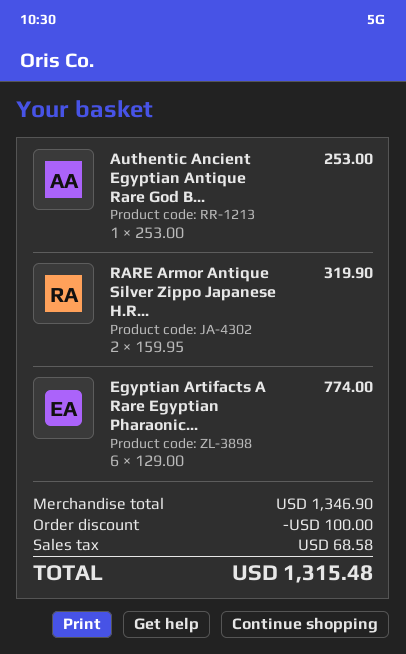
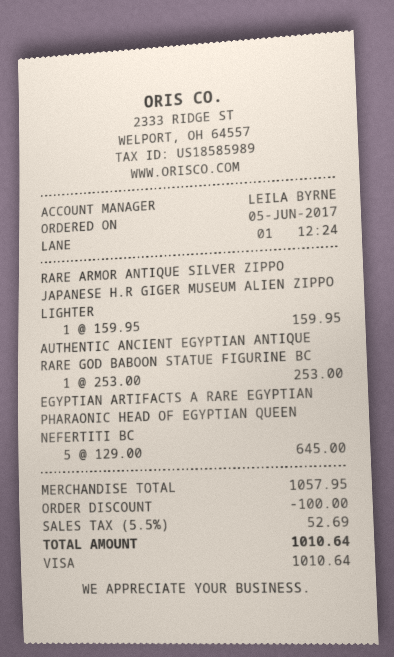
RARE Armor Antique Silver Zippo Japanese H.R...: 2 x 159.95 = 319.90 -> 1 x 159.95 = 159.95
Egyptian Artifacts A Rare Egyptian Pharaonic...: 6 x 129.00 = 774.00 -> 5 x 129.00 = 645.00
subtotal: 1346.90 -> 1057.95
tax: 68.58 -> 52.69
total: 1315.48 -> 1010.64

